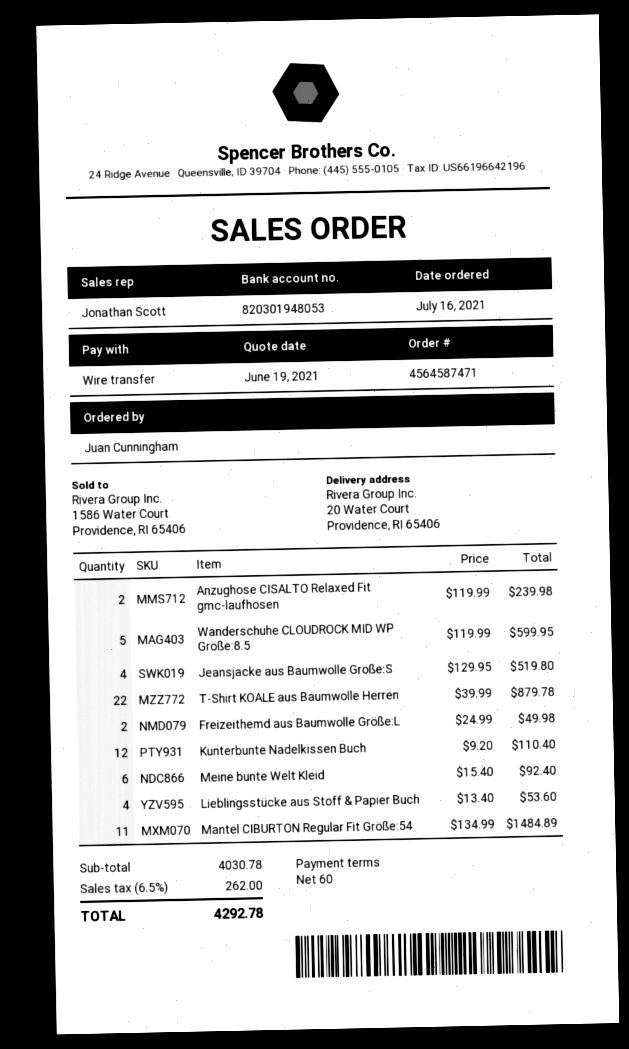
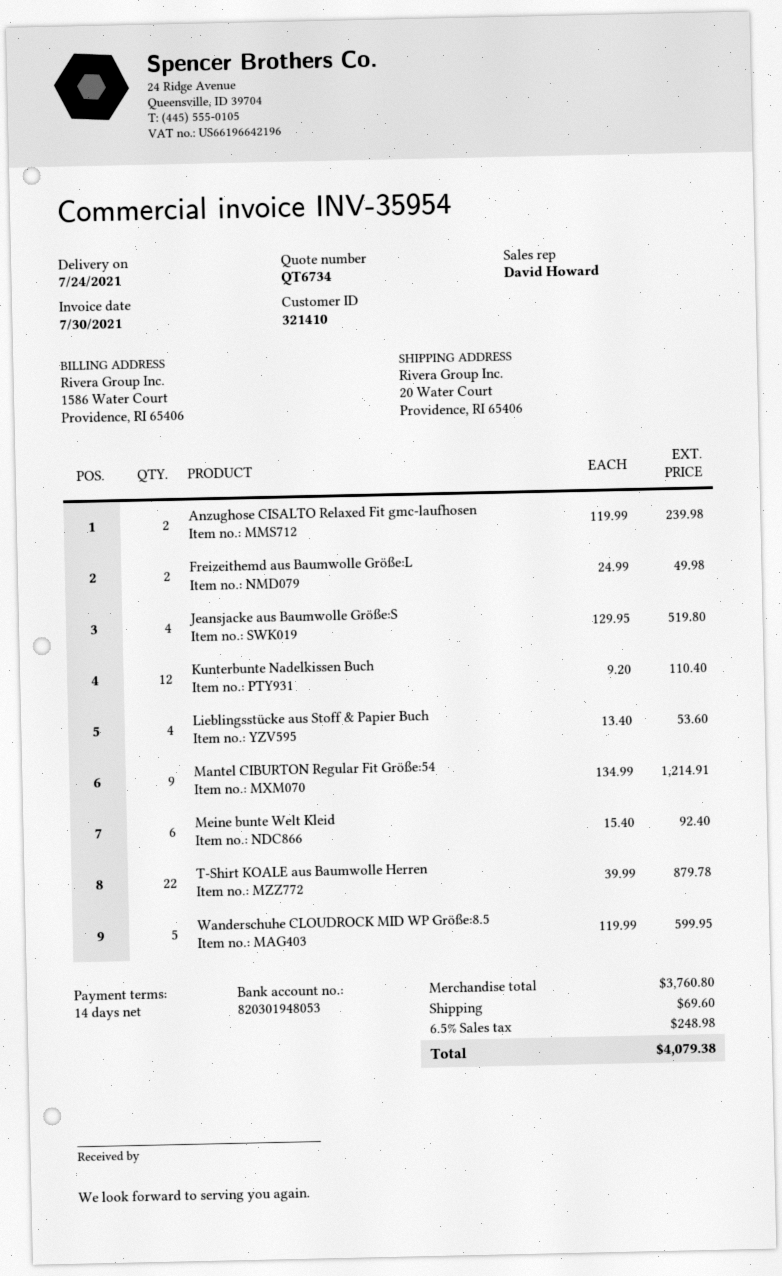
payment terms: 60 days -> 14 days
sales rep: Jonathan Scott -> David Howard
Mantel CIBURTON Regular Fit Größe:54: 11 x 134.99 = 1484.89 -> 9 x 134.99 = 1214.91
subtotal: 4030.78 -> 3760.80
shipping: none -> 69.60
tax: 6.5% = 262.00 -> 6.5% = 248.98
total: 4292.78 -> 4079.38

